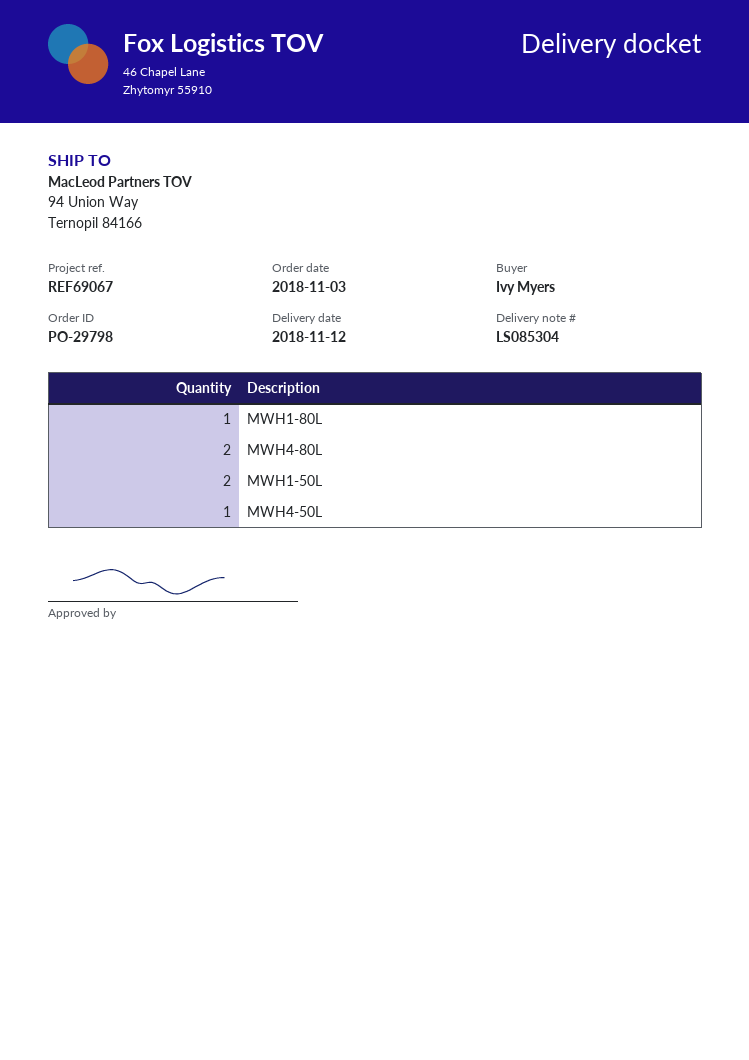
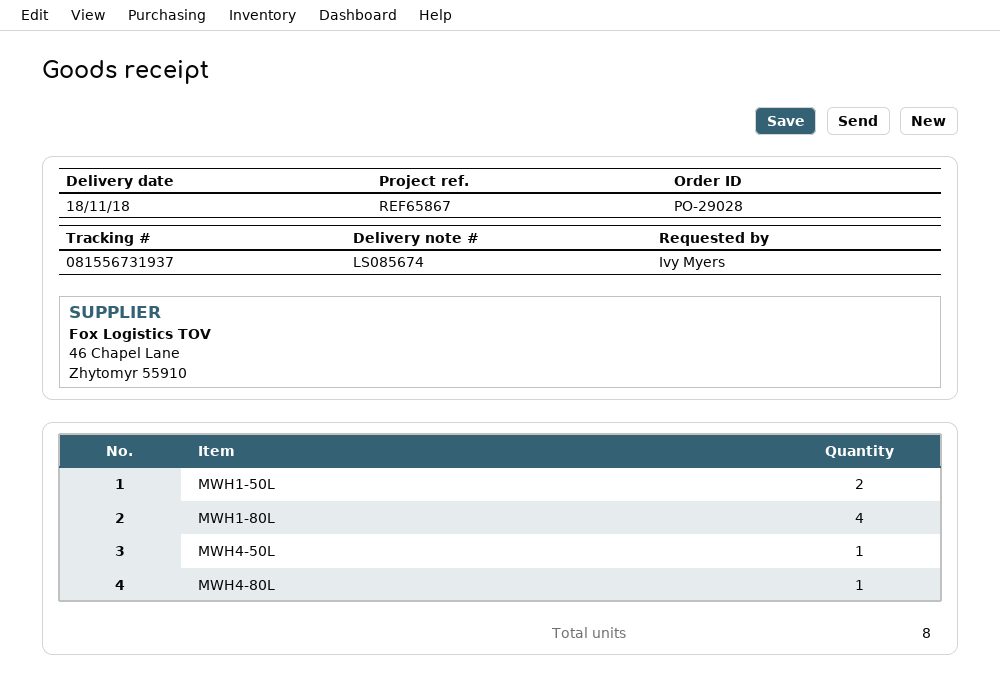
order number: PO-29798 -> PO-29028
delivery note number: LS085304 -> LS085674
delivery date: 2018-11-12 -> 2018-11-18
reference: REF69067 -> REF65867
MWH1-80L: 1 -> 4
MWH4-80L: 2 -> 1

